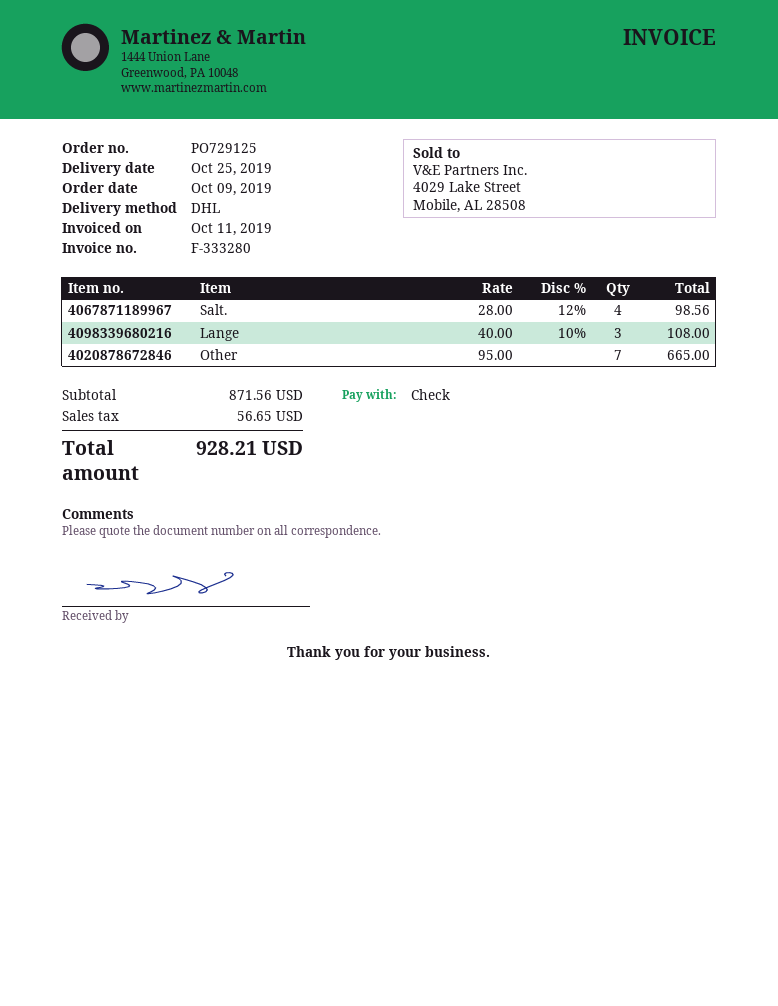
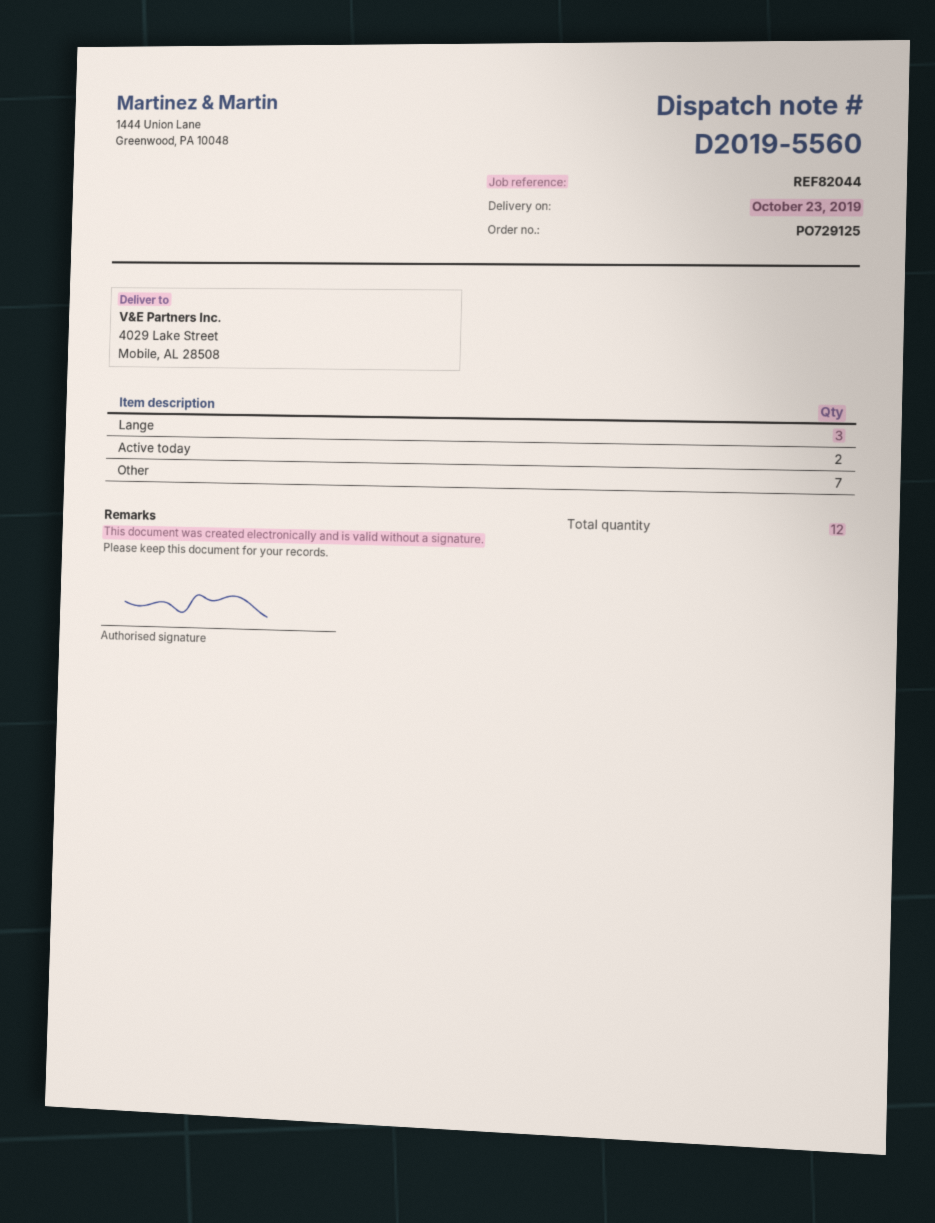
delivery date: 2019-10-25 -> 2019-10-23
Salt.: 4 -> none
Active today: none -> 2

